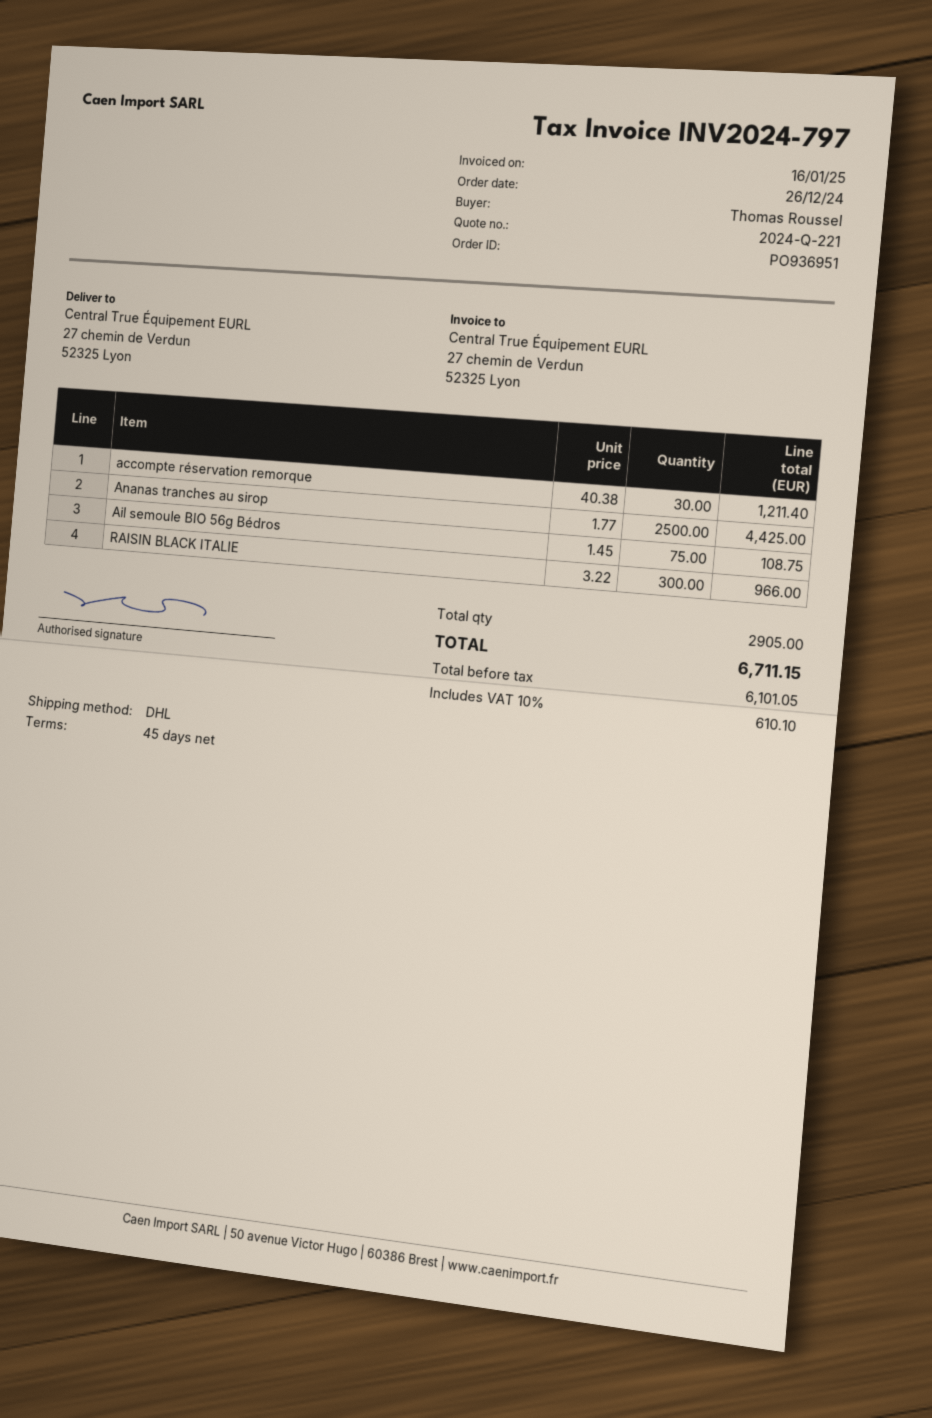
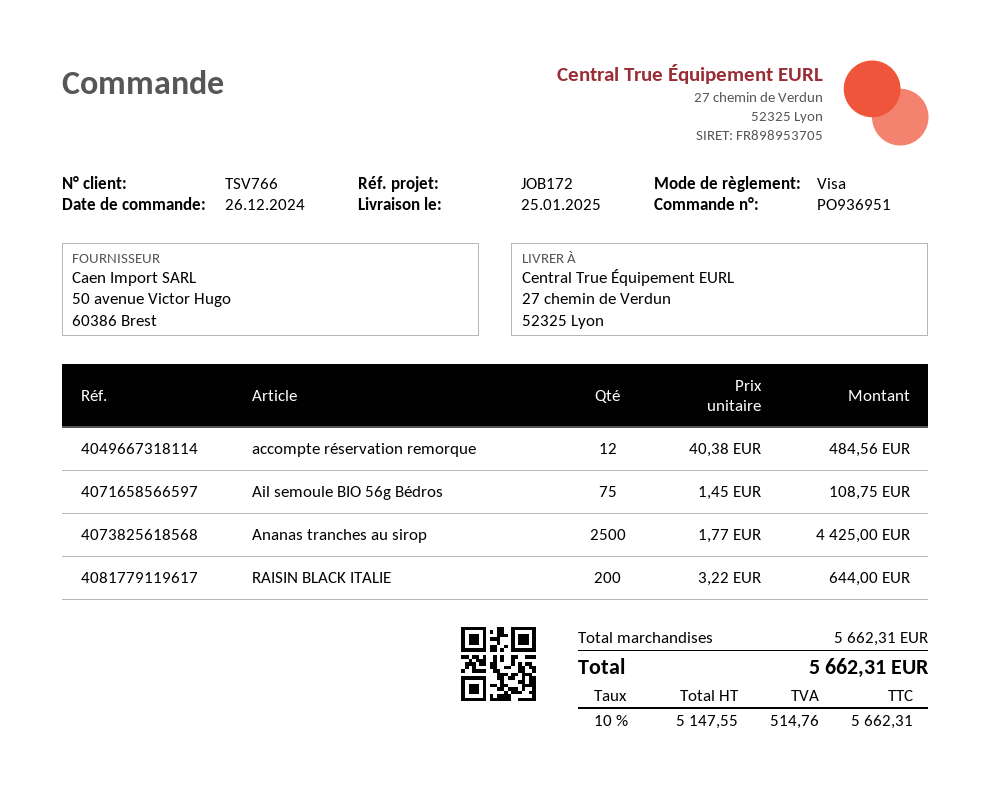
accompte réservation remorque: 30 x 40.38 = 1211.40 -> 12 x 40.38 = 484.56
RAISIN BLACK ITALIE: 300 x 3.22 = 966.00 -> 200 x 3.22 = 644.00
net: 6101.05 -> 5147.55
tax: 10% = 610.10 -> 10% = 514.76
total: 6711.15 -> 5662.31

